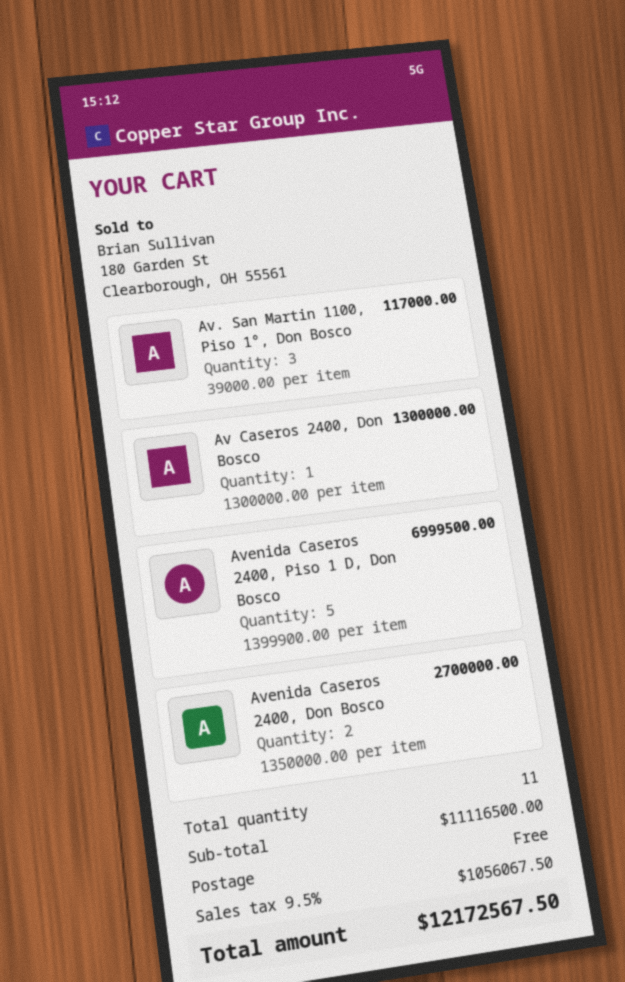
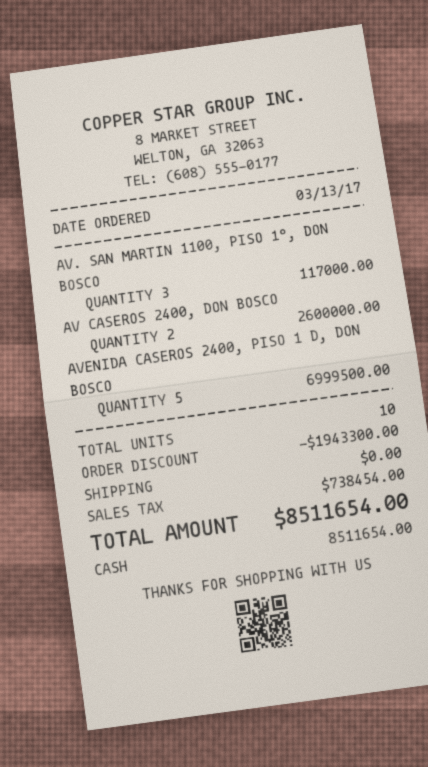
Av Caseros 2400, Don Bosco: 1 for 1300000.00 -> 2 for 2600000.00
Avenida Caseros 2400, Don Bosco: 2 for 2700000.00 -> none
total quantity: 11 -> 10
discount: none -> 1943300.00
tax: 1056067.50 -> 738454.00
total: 12172567.50 -> 8511654.00

